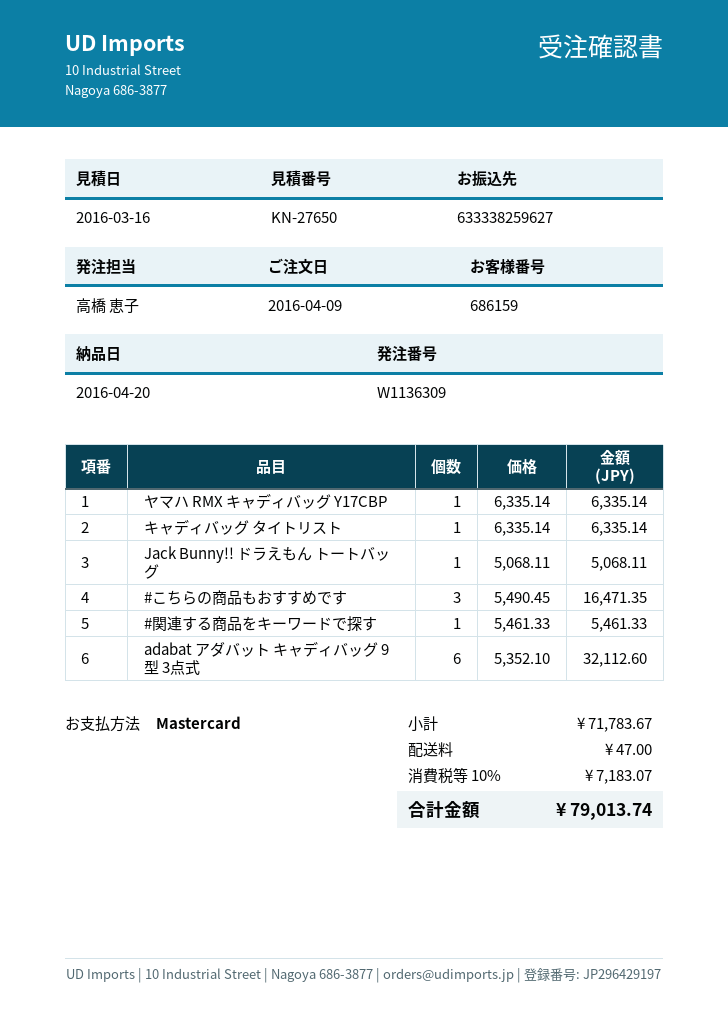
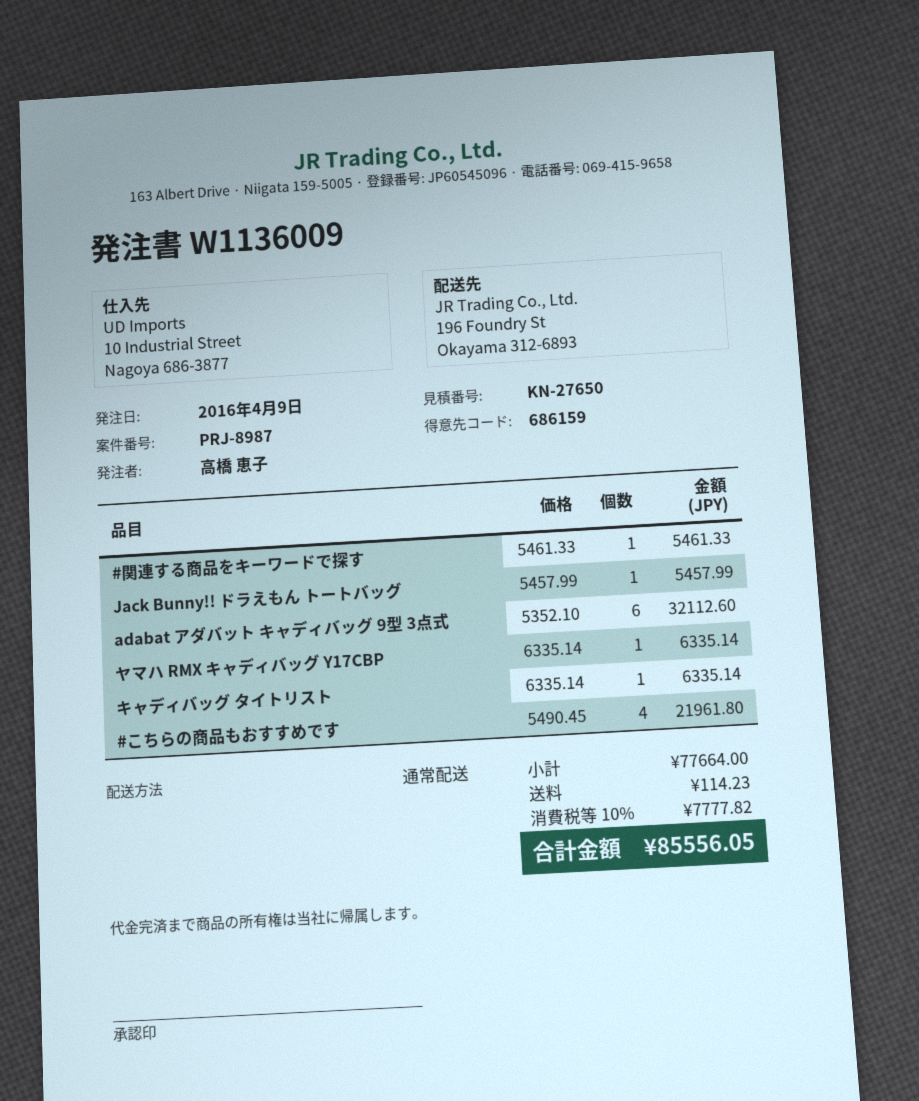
order number: W1136309 -> W1136009
Jack Bunny!! ドラえもん トートバッグ: 1 x 5068.11 = 5068.11 -> 1 x 5457.99 = 5457.99
#こちらの商品もおすすめです: 3 x 5490.45 = 16471.35 -> 4 x 5490.45 = 21961.80
subtotal: 71783.67 -> 77664.00
shipping: 47.00 -> 114.23
tax: 10% = 7183.07 -> 10% = 7777.82
total: 79013.74 -> 85556.05

